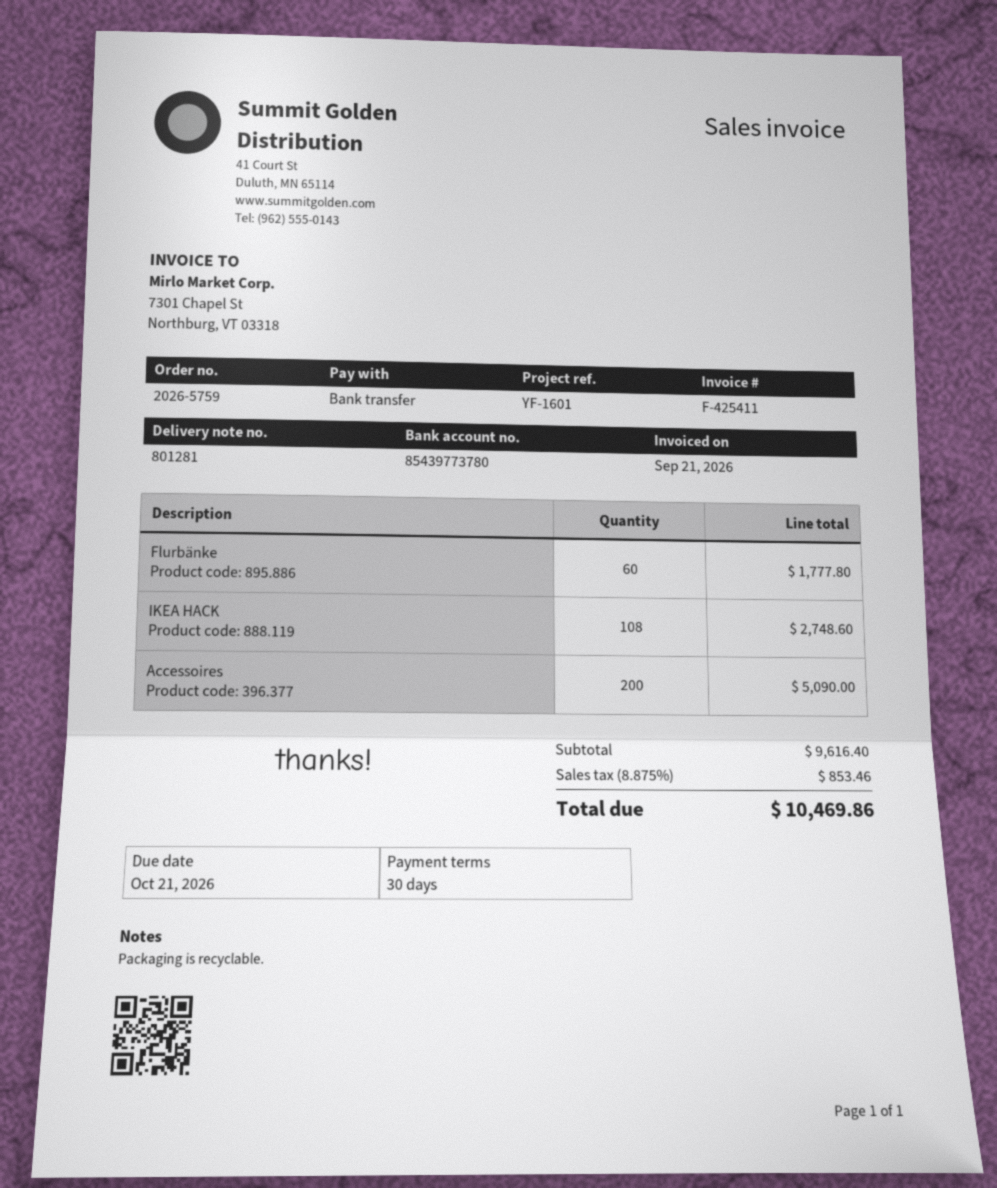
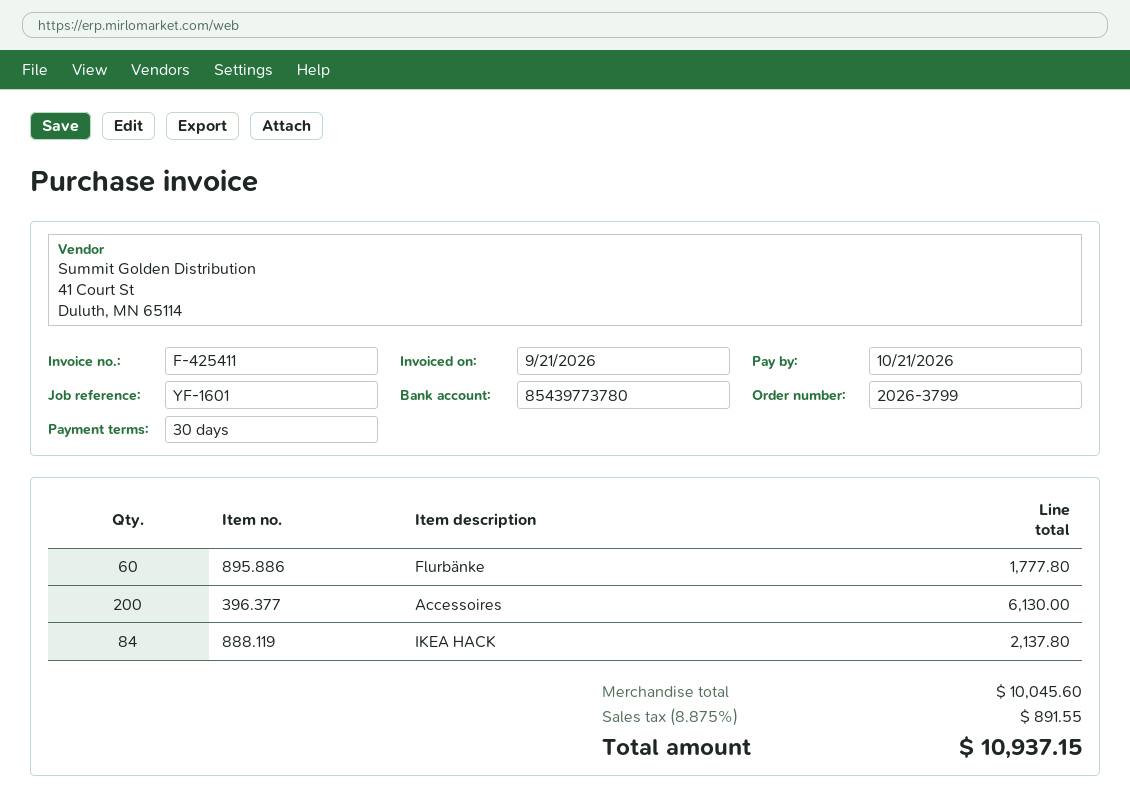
order number: 2026-5759 -> 2026-3799
IKEA HACK: 108 for 2748.60 -> 84 for 2137.80
Accessoires: 200 for 5090.00 -> 200 for 6130.00
subtotal: 9616.40 -> 10045.60
tax: 8.875% = 853.46 -> 8.875% = 891.55
total: 10469.86 -> 10937.15

